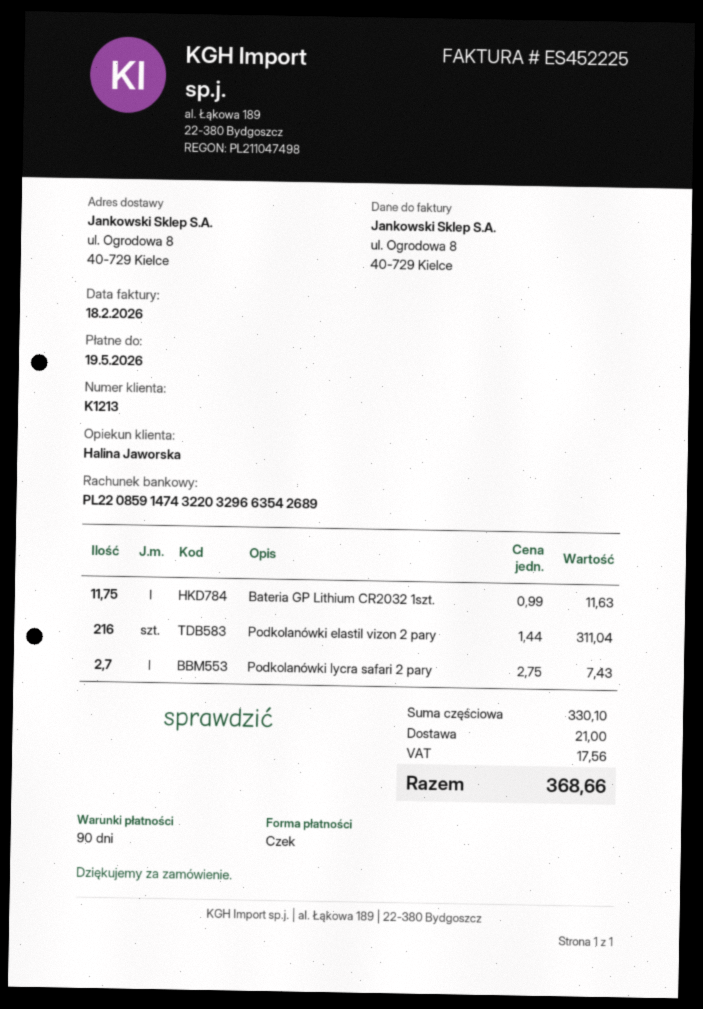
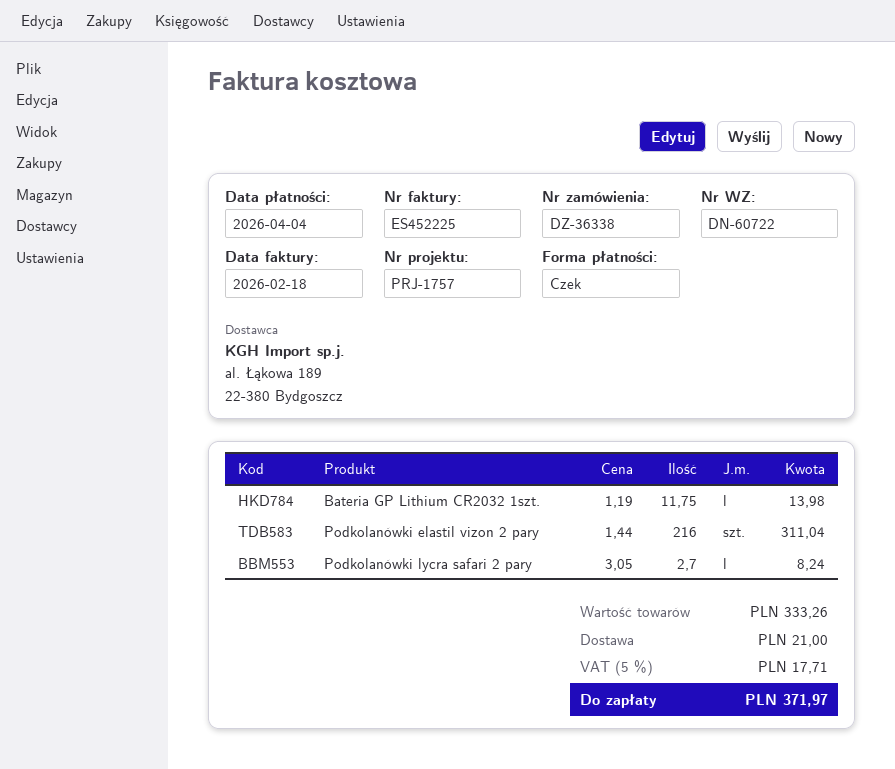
due date: 2026-05-19 -> 2026-04-04
Bateria GP Lithium CR2032 1szt.: 11.75 x 0.99 = 11.63 -> 11.75 x 1.19 = 13.98
Podkolanówki lycra safari 2 pary: 2.7 x 2.75 = 7.43 -> 2.7 x 3.05 = 8.24
subtotal: 330.10 -> 333.26
tax: 17.56 -> 17.71
total: 368.66 -> 371.97

